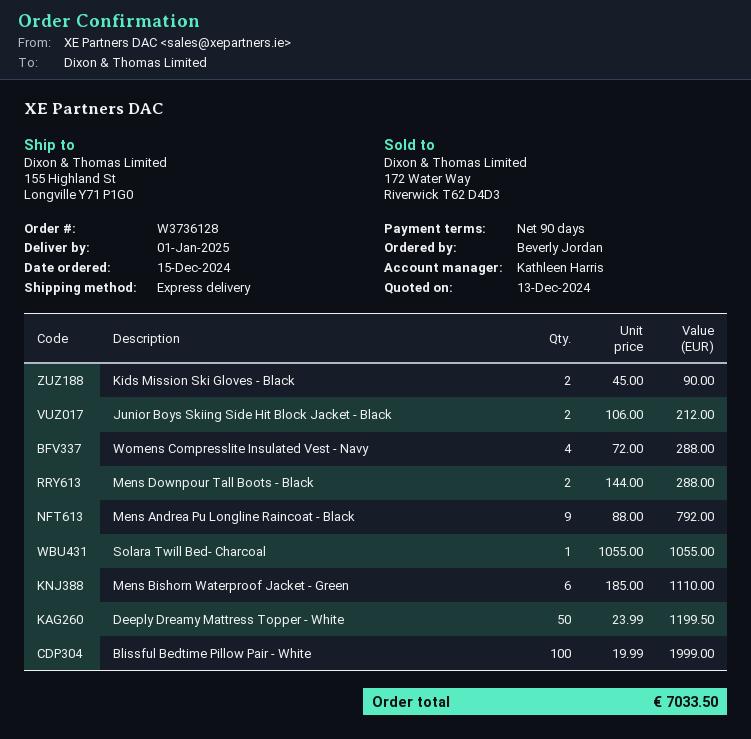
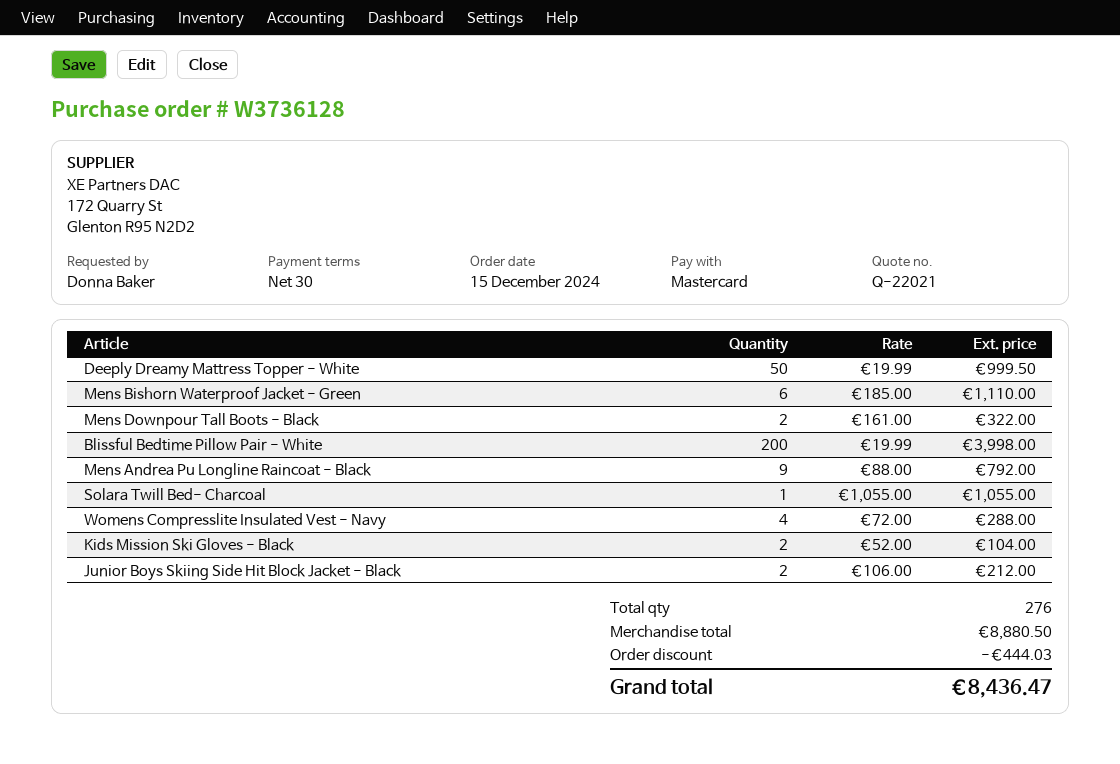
payment terms: 90 days -> 30 days
ordered by: Beverly Jordan -> Donna Baker
Kids Mission Ski Gloves - Black: 2 x 45.00 = 90.00 -> 2 x 52.00 = 104.00
Mens Downpour Tall Boots - Black: 2 x 144.00 = 288.00 -> 2 x 161.00 = 322.00
Deeply Dreamy Mattress Topper - White: 50 x 23.99 = 1199.50 -> 50 x 19.99 = 999.50
Blissful Bedtime Pillow Pair - White: 100 x 19.99 = 1999.00 -> 200 x 19.99 = 3998.00
discount: none -> 444.03
total: 7033.50 -> 8436.47

